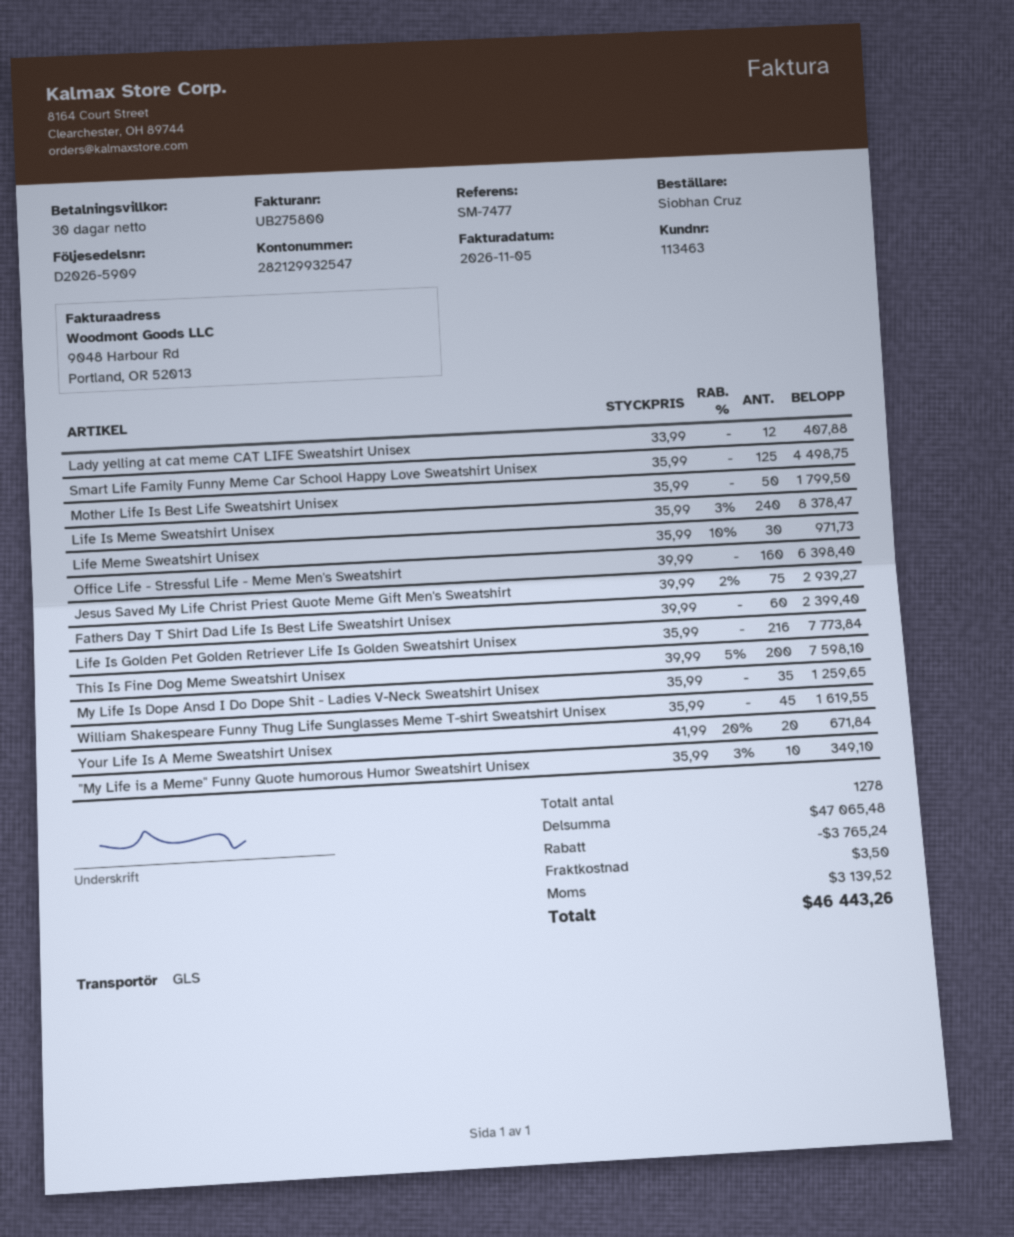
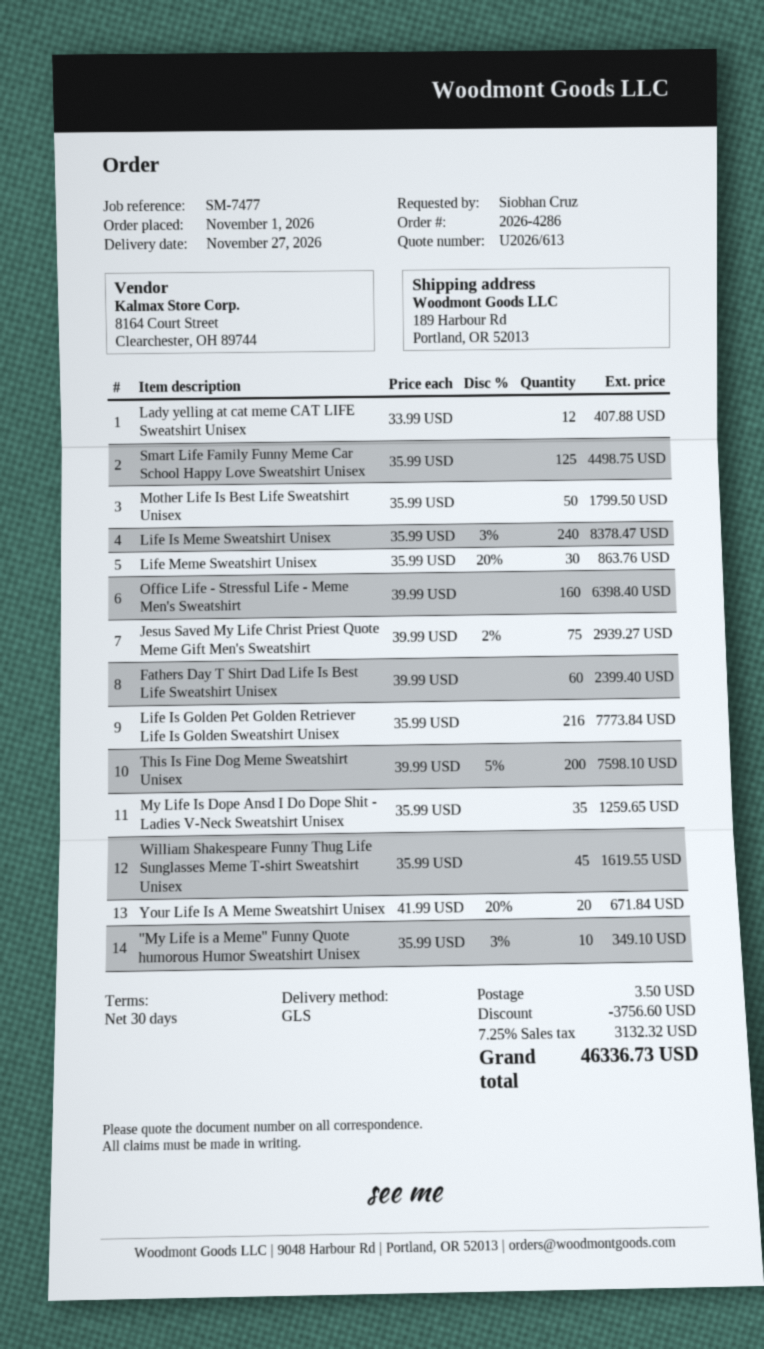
Life Meme Sweatshirt Unisex: 30 x 35.99 - 10% = 971.73 -> 30 x 35.99 - 20% = 863.76
discount: 3765.24 -> 3756.60
tax: 3139.52 -> 3132.32
total: 46443.26 -> 46336.73

